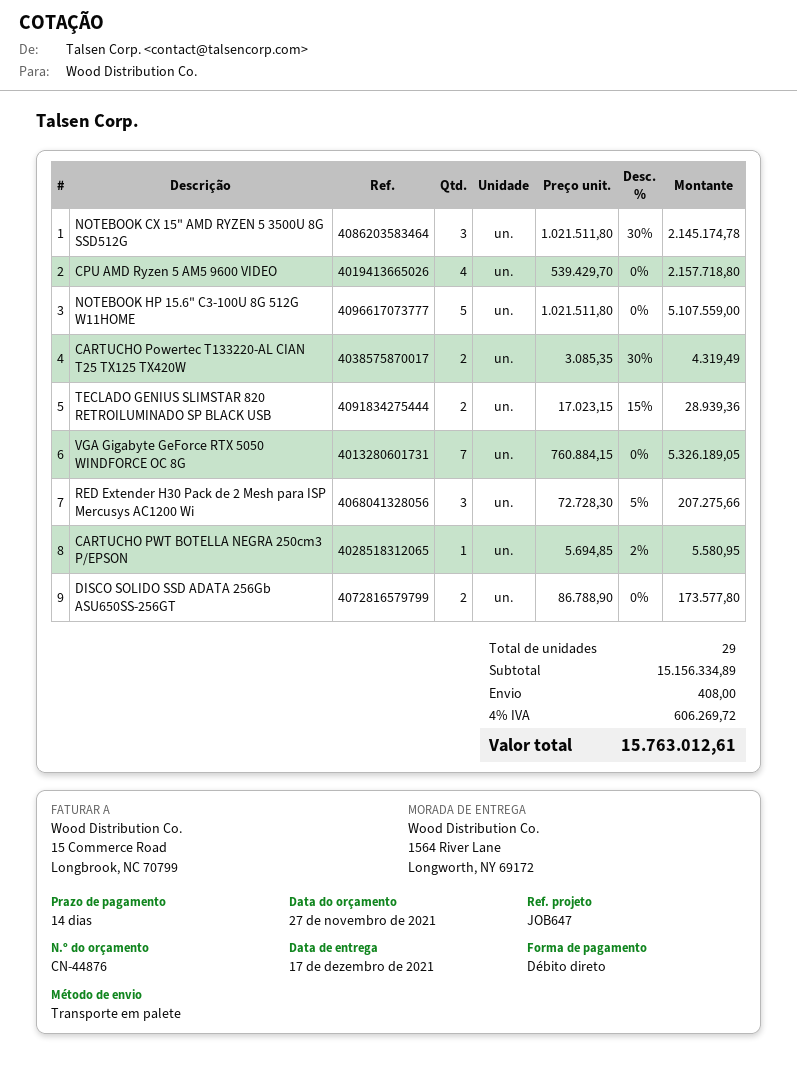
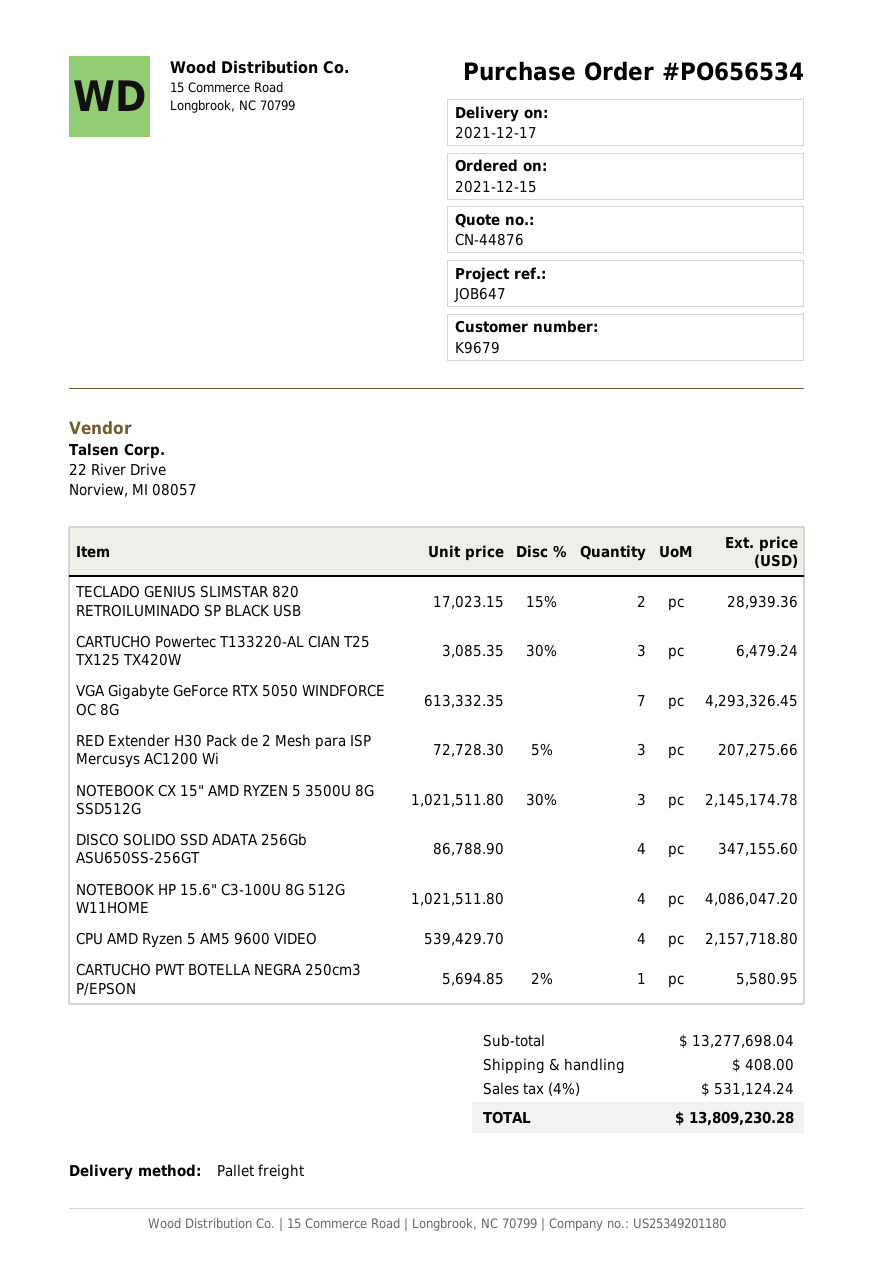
NOTEBOOK HP 15.6" C3-100U 8G 512G W11HOME: 5 x 1021511.80 = 5107559.00 -> 4 x 1021511.80 = 4086047.20
CARTUCHO Powertec T133220-AL CIAN T25 TX125 TX420W: 2 x 3085.35 - 30% = 4319.49 -> 3 x 3085.35 - 30% = 6479.24
VGA Gigabyte GeForce RTX 5050 WINDFORCE OC 8G: 7 x 760884.15 = 5326189.05 -> 7 x 613332.35 = 4293326.45
DISCO SOLIDO SSD ADATA 256Gb ASU650SS-256GT: 2 x 86788.90 = 173577.80 -> 4 x 86788.90 = 347155.60
subtotal: 15156334.89 -> 13277698.04
tax: 4% = 606269.72 -> 4% = 531124.24
total: 15763012.61 -> 13809230.28

